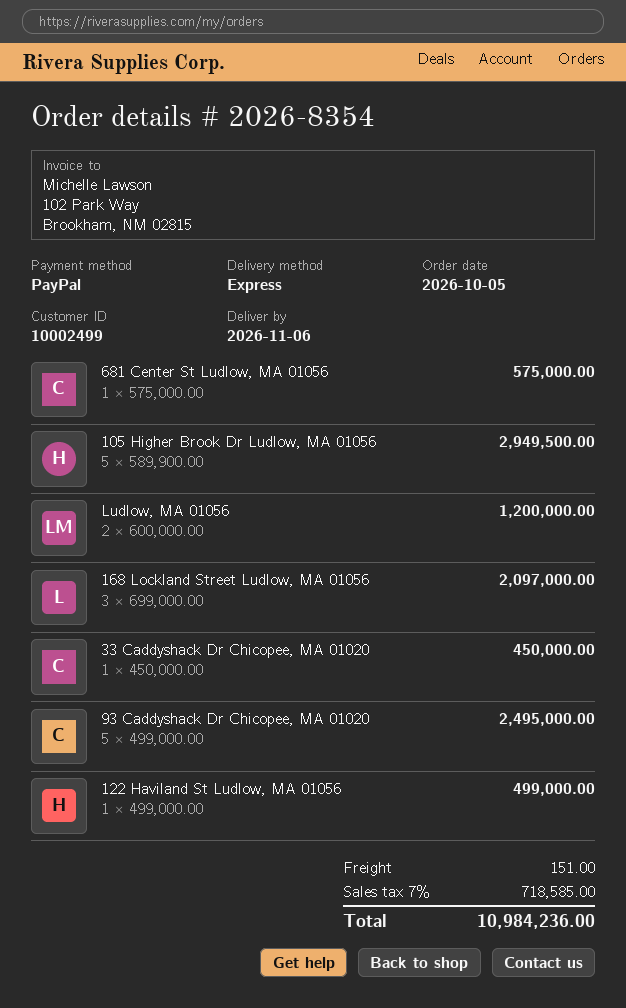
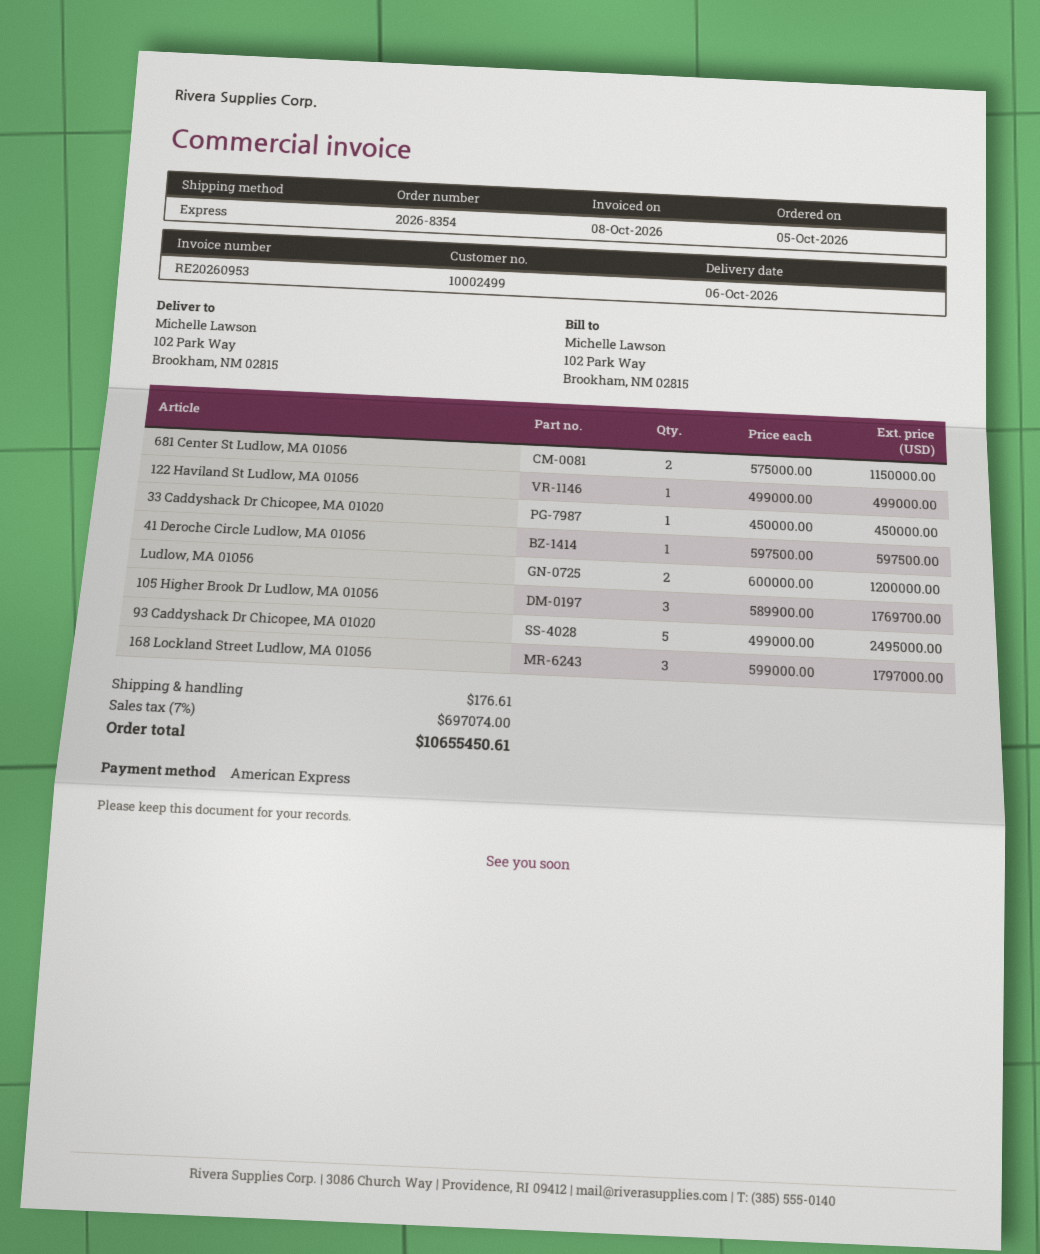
delivery date: 2026-11-06 -> 2026-10-06
payment method: PayPal -> American Express
681 Center St Ludlow, MA 01056: 1 x 575000.00 = 575000.00 -> 2 x 575000.00 = 1150000.00
105 Higher Brook Dr Ludlow, MA 01056: 5 x 589900.00 = 2949500.00 -> 3 x 589900.00 = 1769700.00
168 Lockland Street Ludlow, MA 01056: 3 x 699000.00 = 2097000.00 -> 3 x 599000.00 = 1797000.00
41 Deroche Circle Ludlow, MA 01056: none -> 1 x 597500.00 = 597500.00
shipping: 151.00 -> 176.61
tax: 7% = 718585.00 -> 7% = 697074.00
total: 10984236.00 -> 10655450.61

